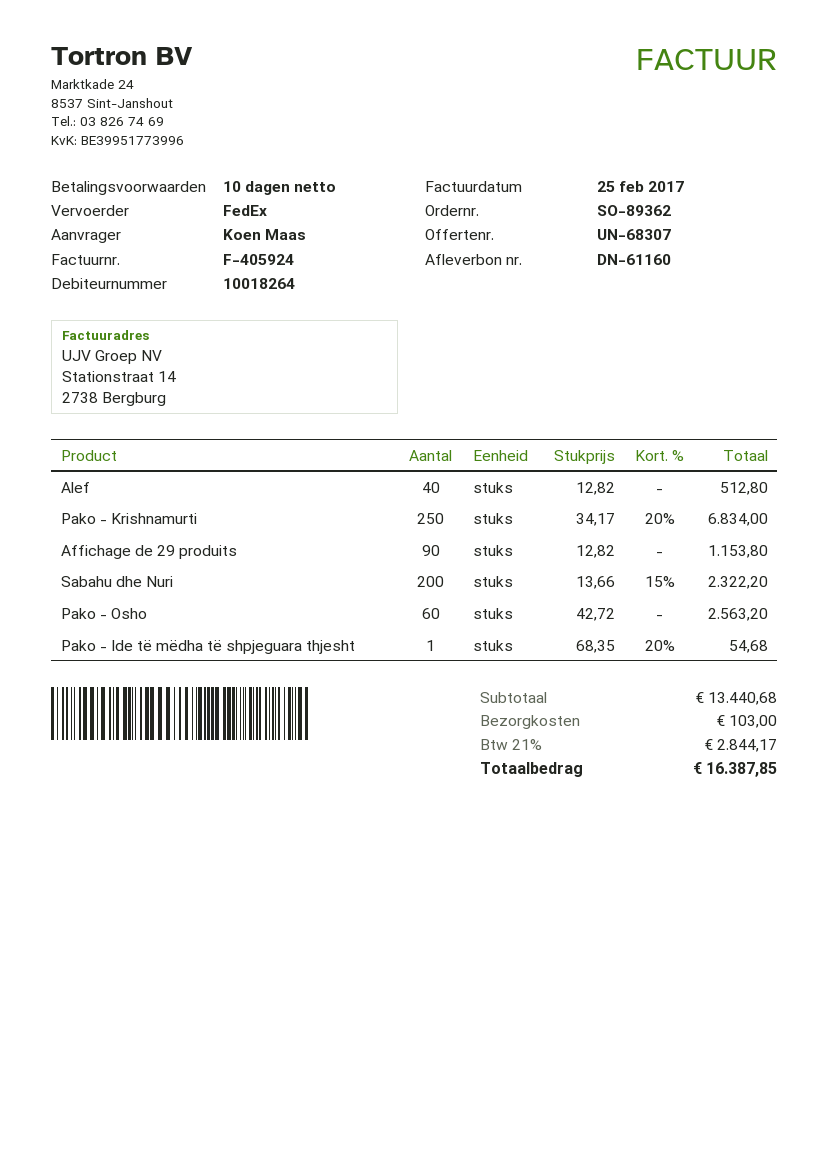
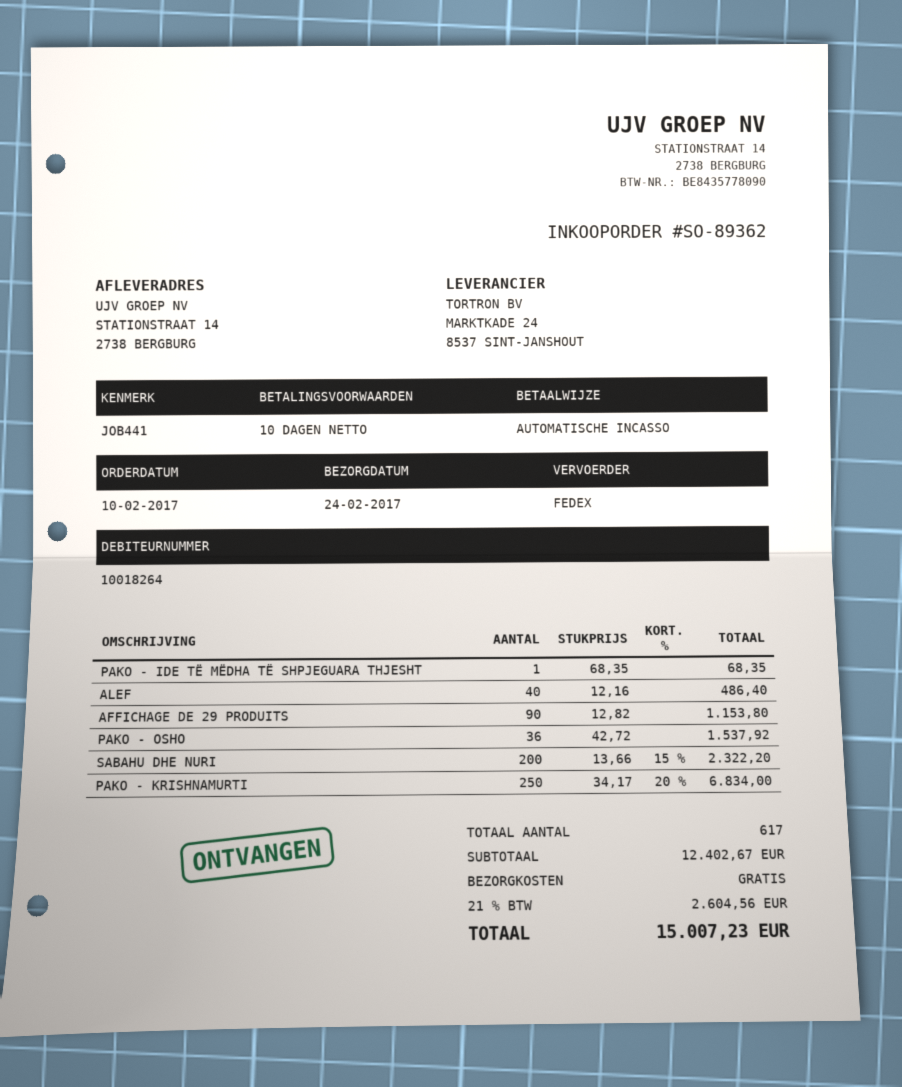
Alef: 40 x 12.82 = 512.80 -> 40 x 12.16 = 486.40
Pako - Osho: 60 x 42.72 = 2563.20 -> 36 x 42.72 = 1537.92
Pako - Ide të mëdha të shpjeguara thjesht: 1 x 68.35 - 20% = 54.68 -> 1 x 68.35 = 68.35
subtotal: 13440.68 -> 12402.67
shipping: 103.00 -> 0.00
tax: 21% = 2844.17 -> 21% = 2604.56
total: 16387.85 -> 15007.23

